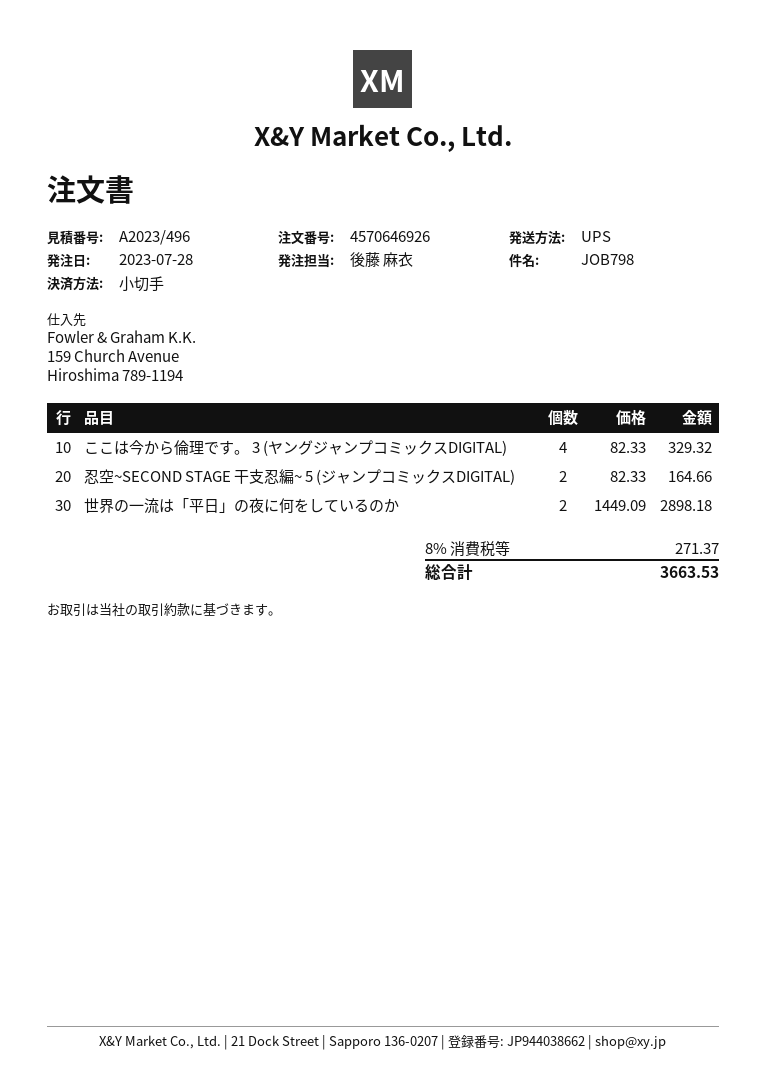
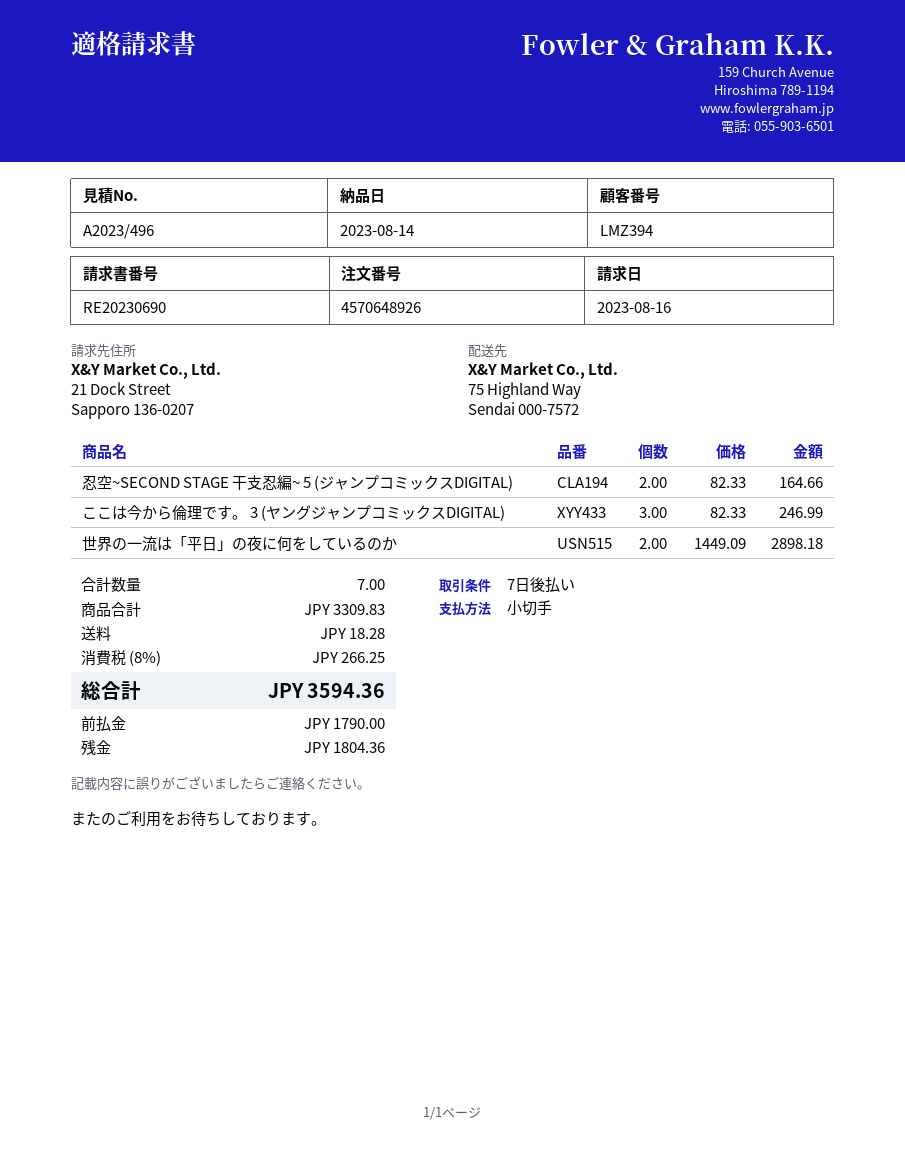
order number: 4570646926 -> 4570648926
ここは今から倫理です。 3 (ヤングジャンプコミックスDIGITAL): 4 x 82.33 = 329.32 -> 3 x 82.33 = 246.99
shipping: none -> 18.28
tax: 8% = 271.37 -> 8% = 266.25
total: 3663.53 -> 3594.36

